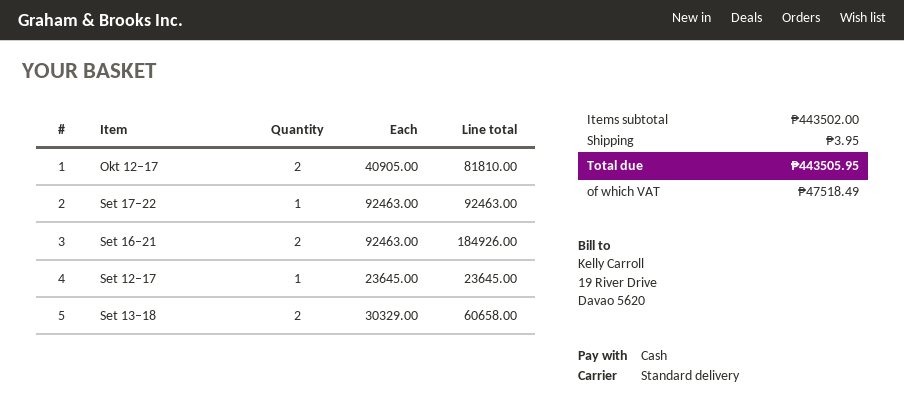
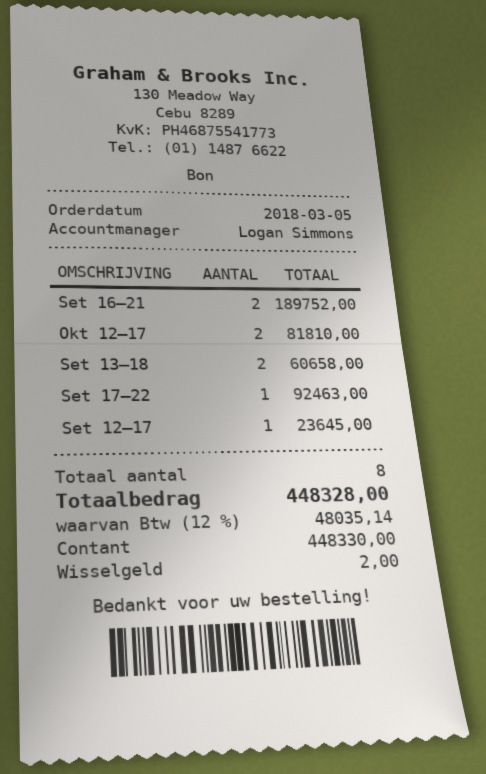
Set 16–21: 2 for 184926.00 -> 2 for 189752.00
shipping: 3.95 -> none
tax: 47518.49 -> 48035.14
total: 443505.95 -> 448328.00

